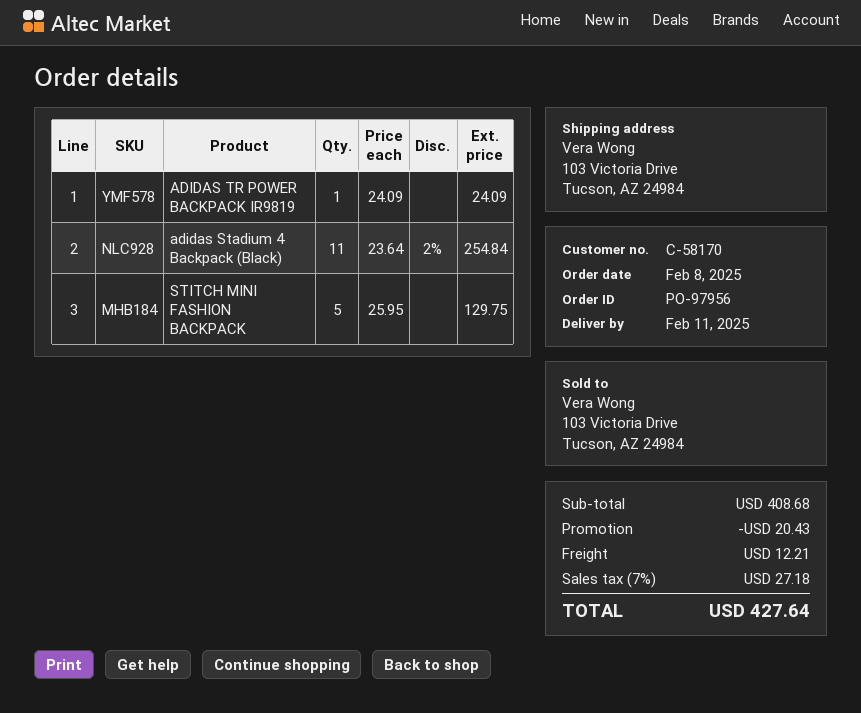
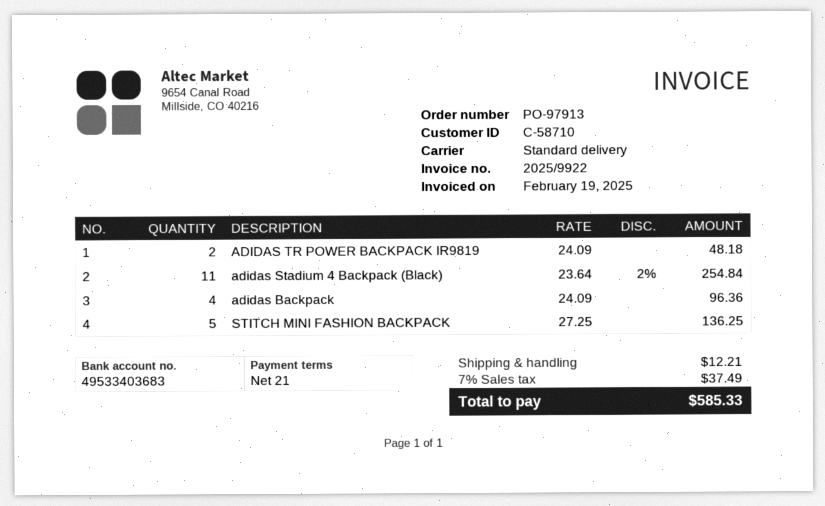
order number: PO-97956 -> PO-97913
customer number: C-58170 -> C-58710
ADIDAS TR POWER BACKPACK IR9819: 1 x 24.09 = 24.09 -> 2 x 24.09 = 48.18
STITCH MINI FASHION BACKPACK: 5 x 25.95 = 129.75 -> 5 x 27.25 = 136.25
adidas Backpack: none -> 4 x 24.09 = 96.36
discount: 20.43 -> none
tax: 7% = 27.18 -> 7% = 37.49
total: 427.64 -> 585.33

